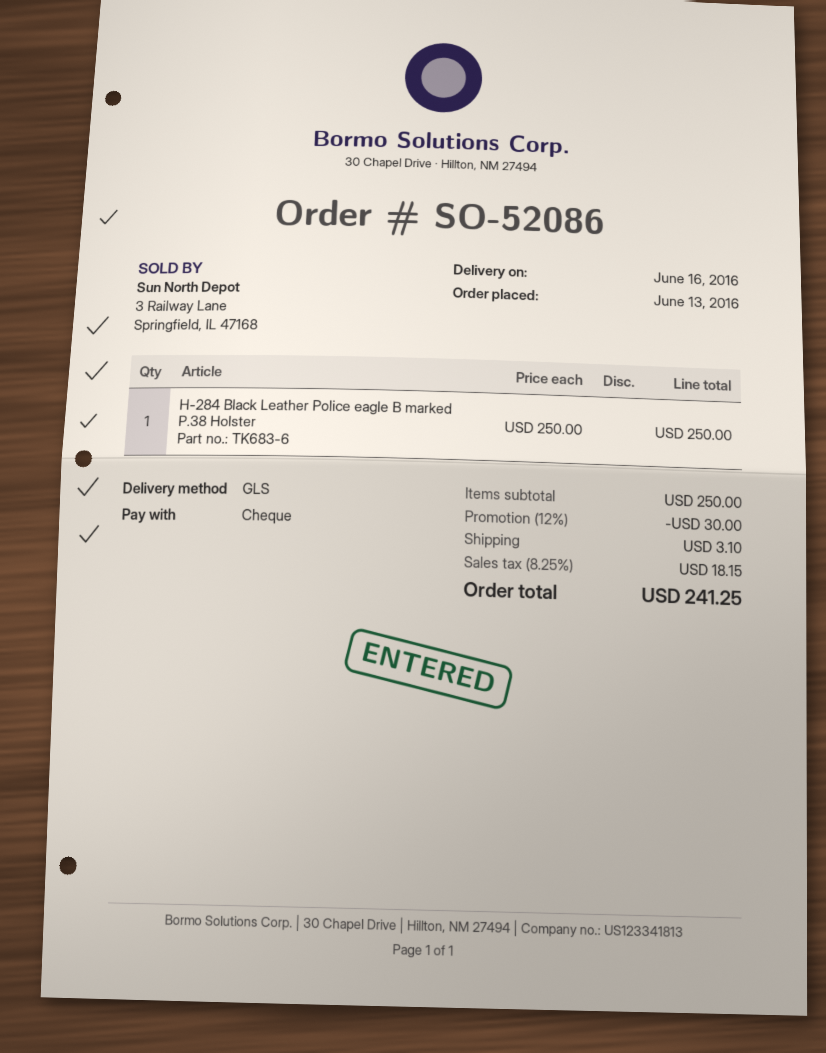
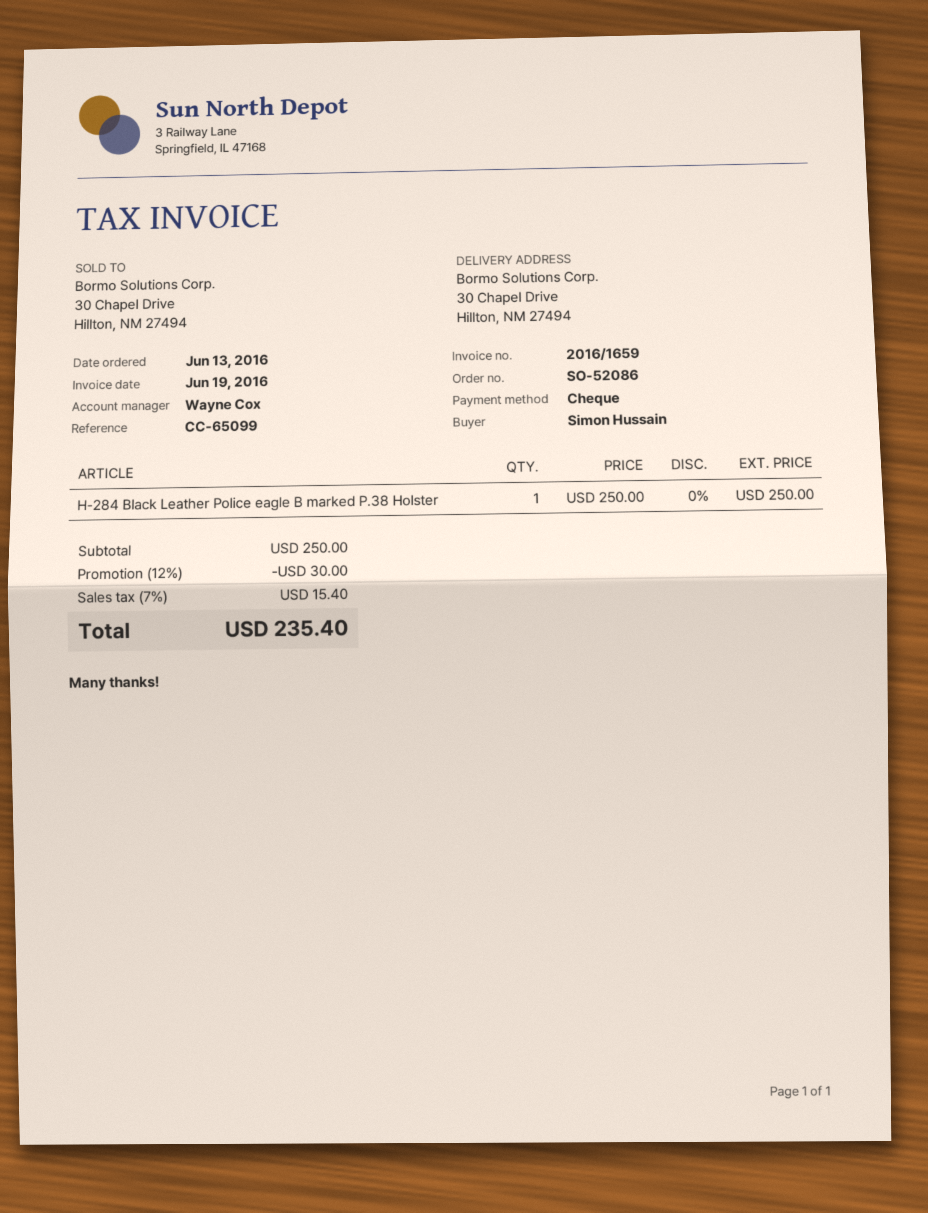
shipping: 3.10 -> none
tax: 8.25% = 18.15 -> 7% = 15.40
total: 241.25 -> 235.40

